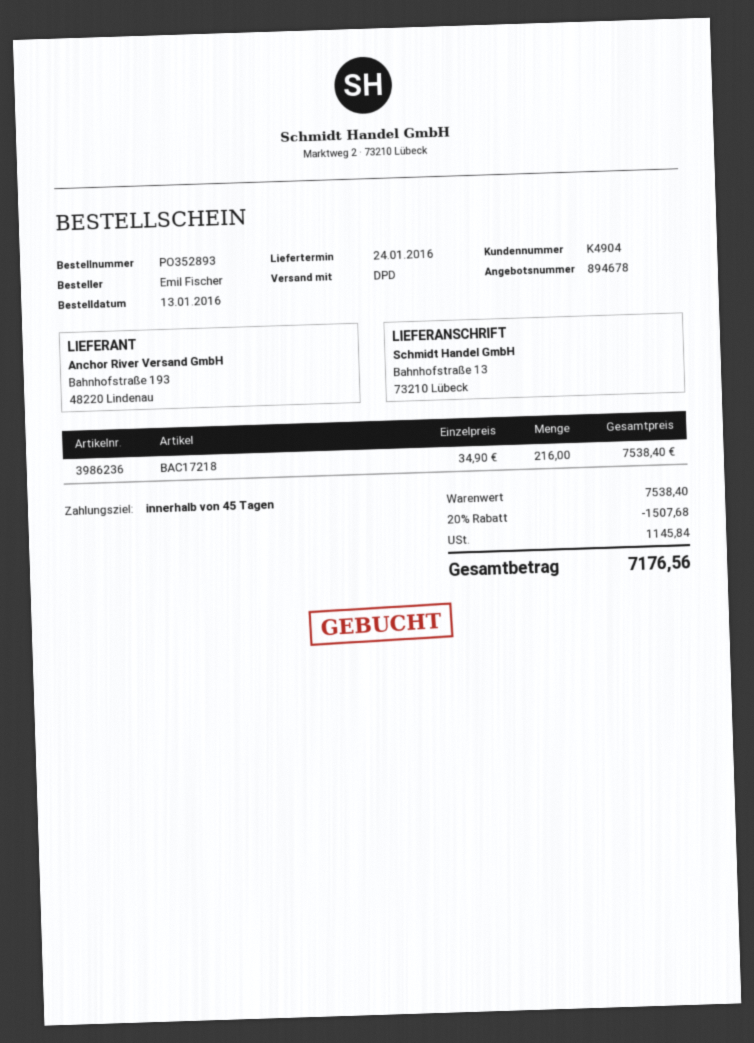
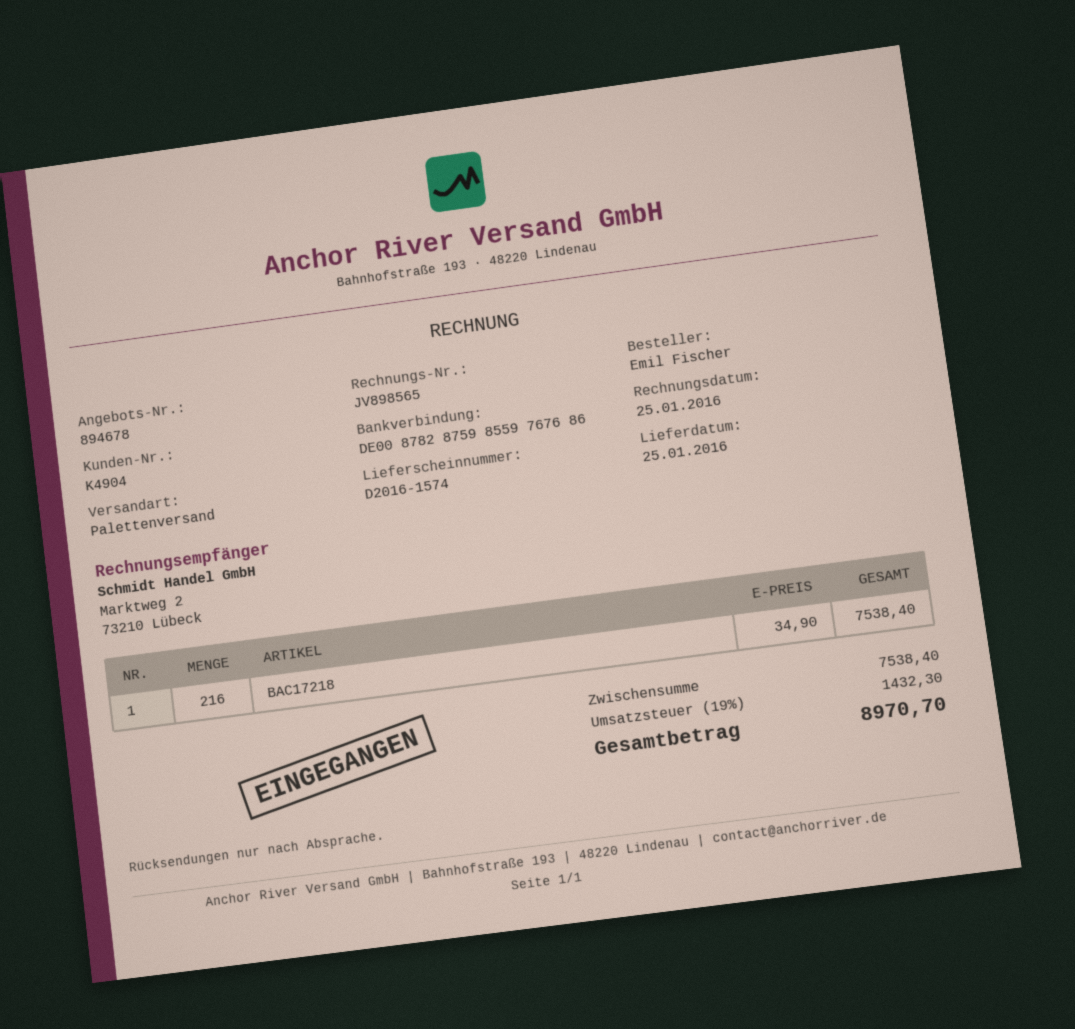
delivery date: 2016-01-24 -> 2016-01-25
shipping method: DPD -> pallet freight
discount: 20% = 1507.68 -> none
tax: 1145.84 -> 1432.30
total: 7176.56 -> 8970.70

